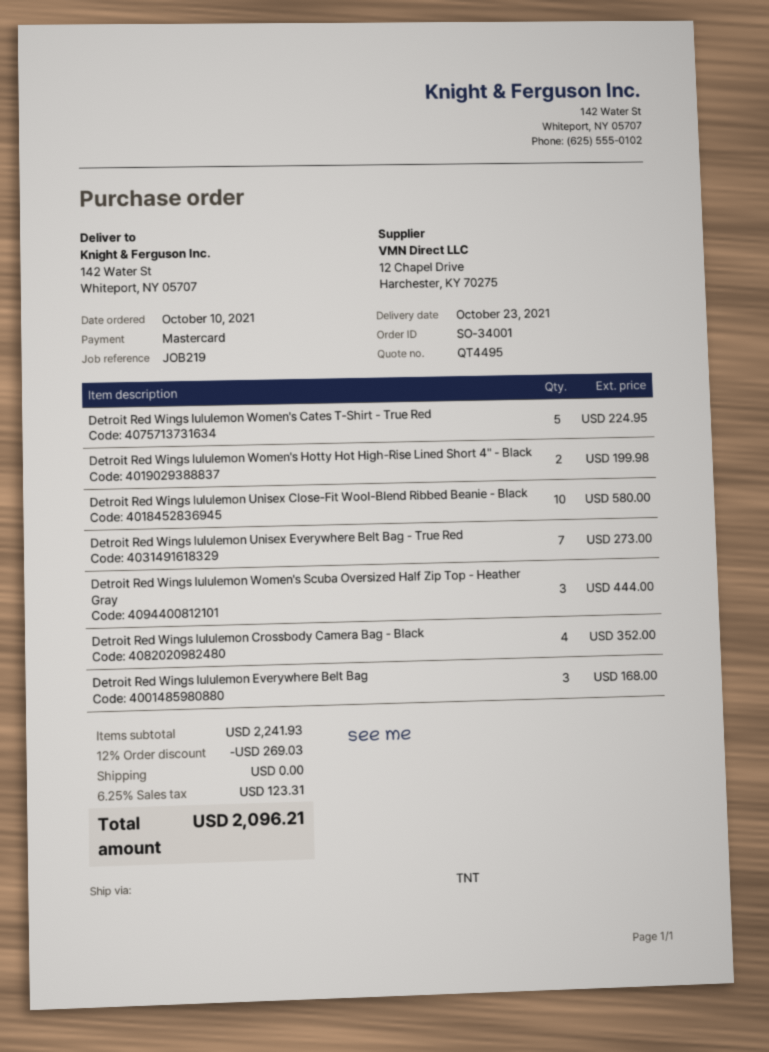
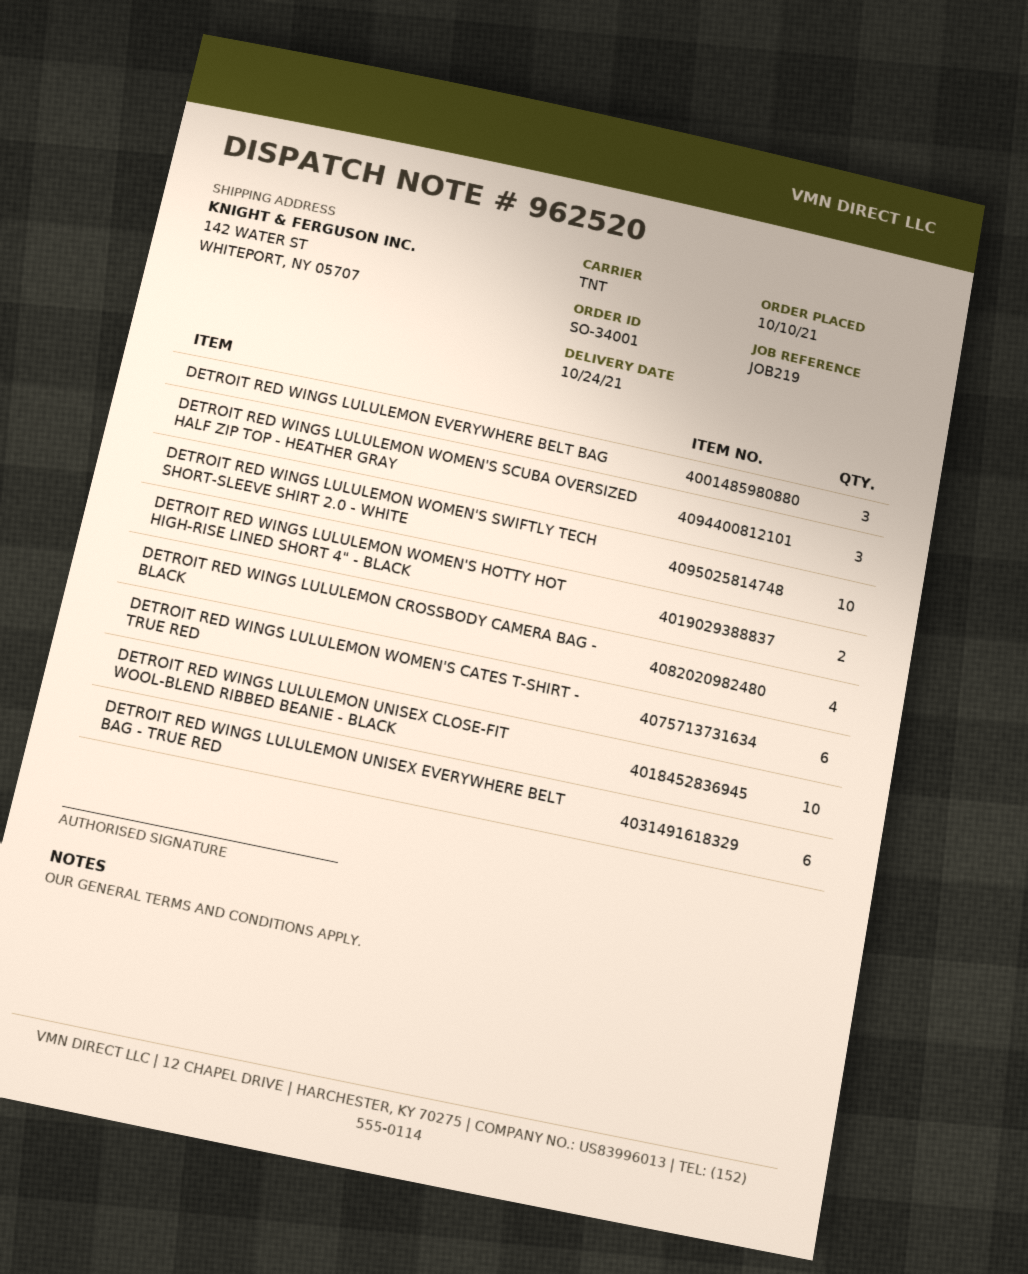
delivery date: 2021-10-23 -> 2021-10-24
Detroit Red Wings lululemon Women's Cates T-Shirt - True Red: 5 -> 6
Detroit Red Wings lululemon Unisex Everywhere Belt Bag - True Red: 7 -> 6
DETROIT RED WINGS LULULEMON WOMEN'S SWIFTLY TECH SHORT-SLEEVE SHIRT 2.0 - WHITE: none -> 10

